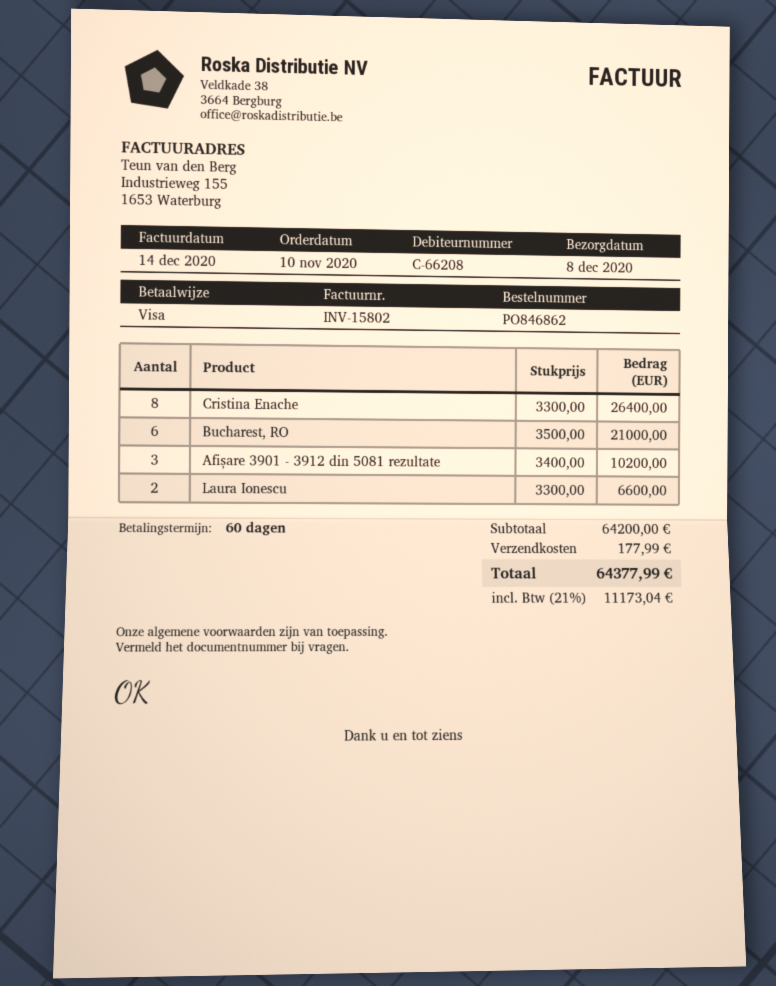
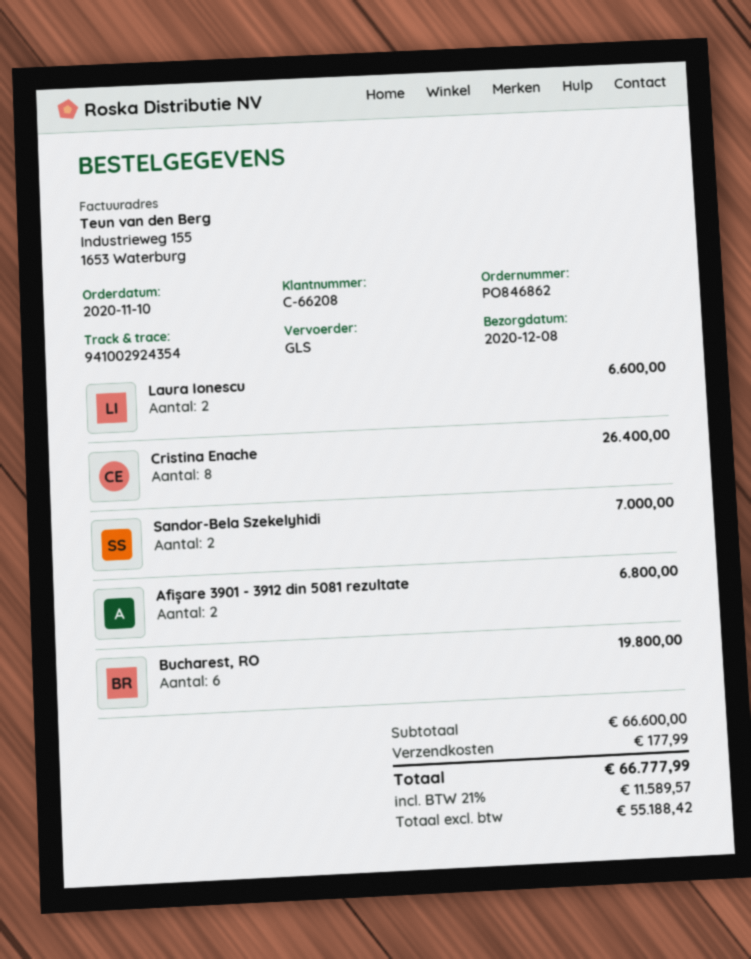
Bucharest, RO: 6 for 21000.00 -> 6 for 19800.00
Afișare 3901 - 3912 din 5081 rezultate: 3 for 10200.00 -> 2 for 6800.00
Sandor-Bela Szekelyhidi: none -> 2 for 7000.00
subtotal: 64200.00 -> 66600.00
tax: 21% = 11173.04 -> 21% = 11589.57
total: 64377.99 -> 66777.99

